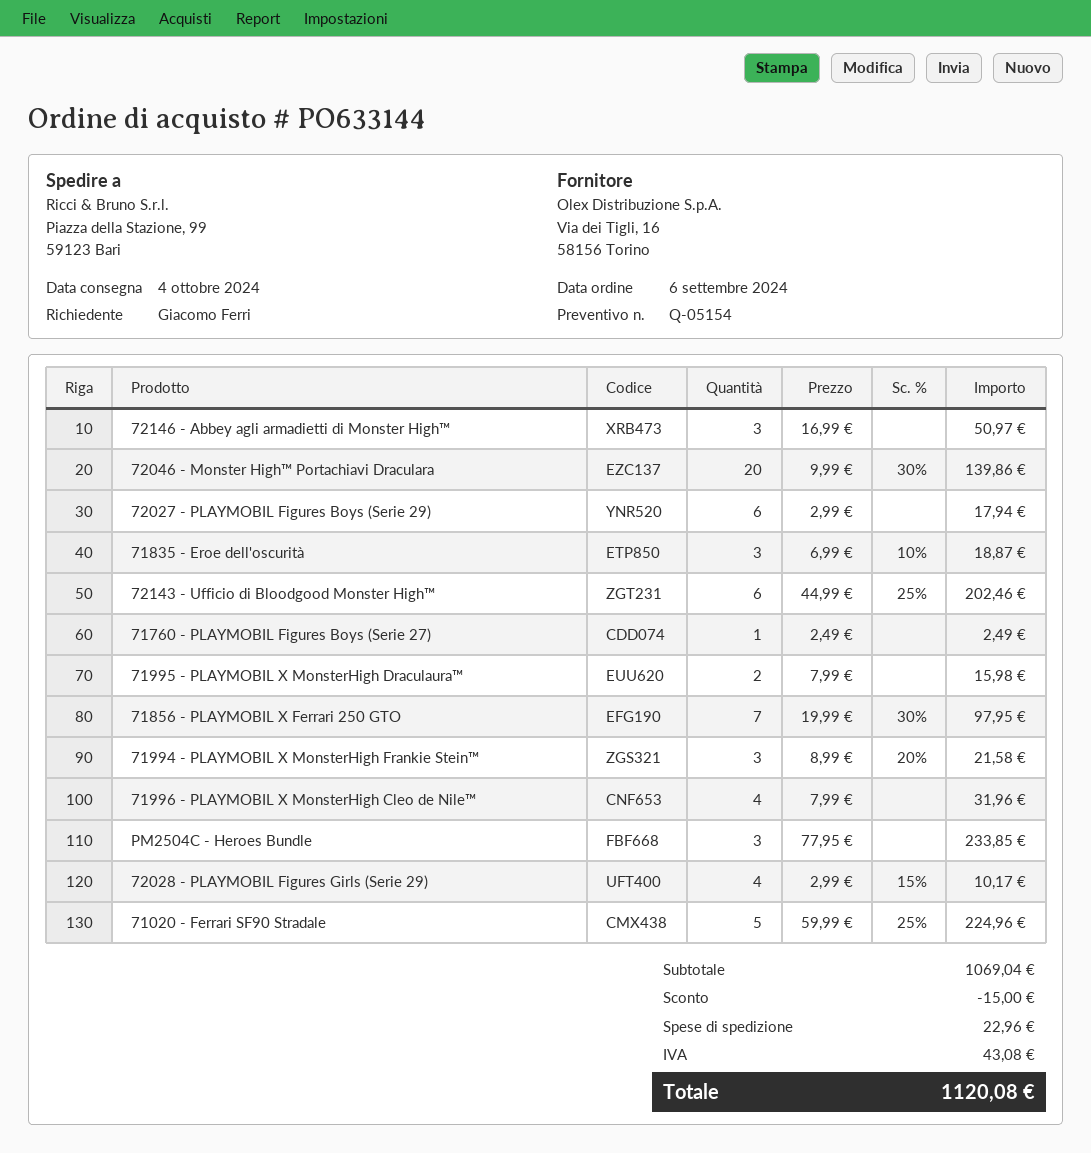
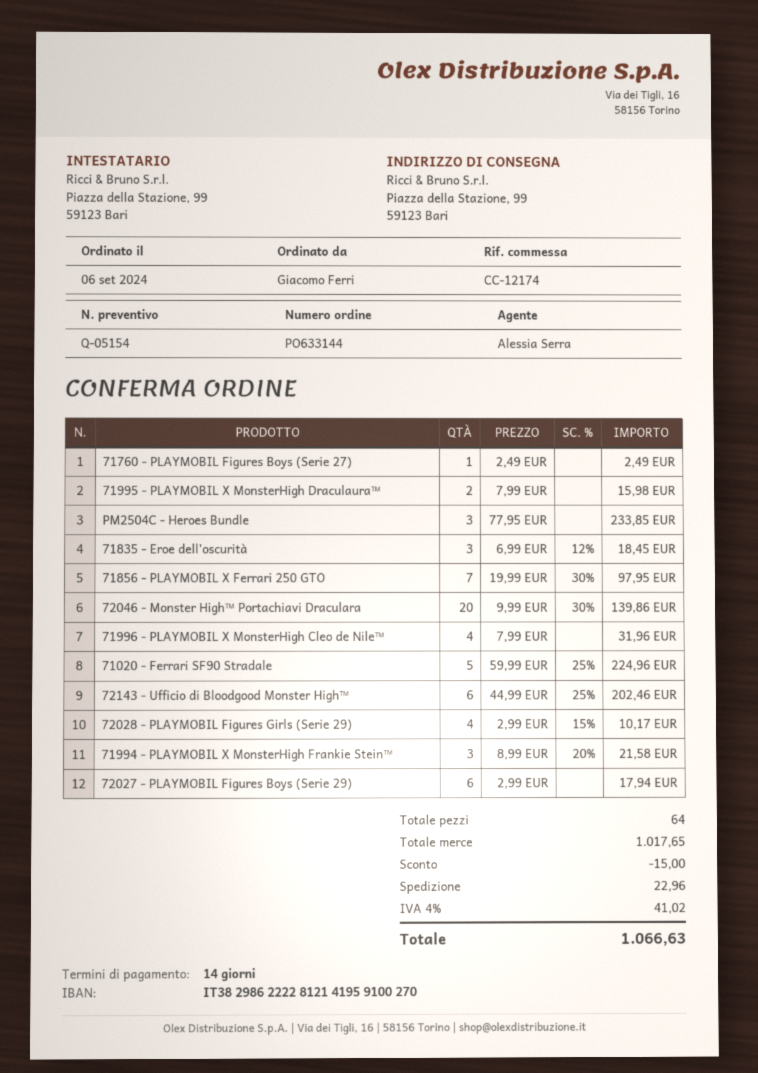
72146 - Abbey agli armadietti di Monster High™: 3 x 16.99 = 50.97 -> none
71835 - Eroe dell'oscurità: 3 x 6.99 - 10% = 18.87 -> 3 x 6.99 - 12% = 18.45
subtotal: 1069.04 -> 1017.65
tax: 43.08 -> 41.02
total: 1120.08 -> 1066.63

